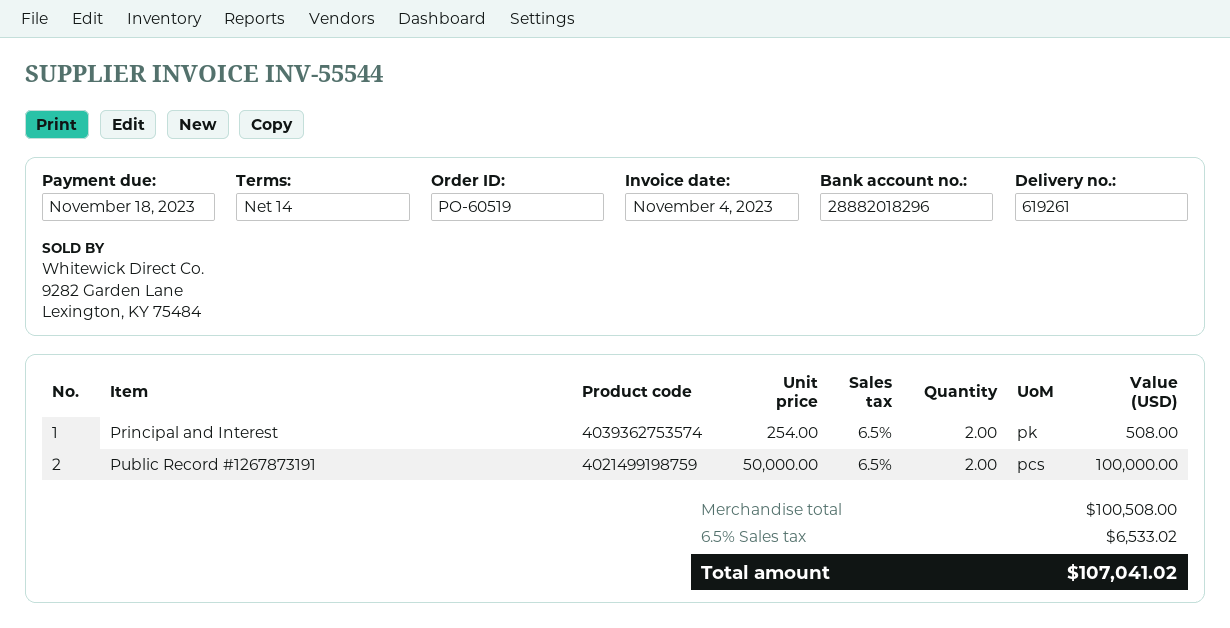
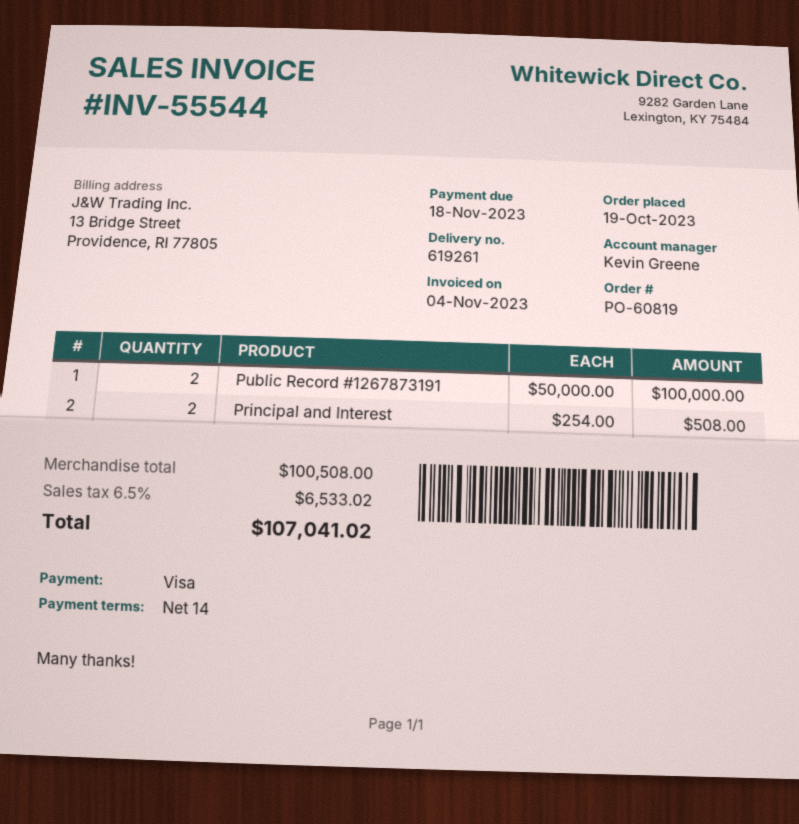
order number: PO-60519 -> PO-60819

